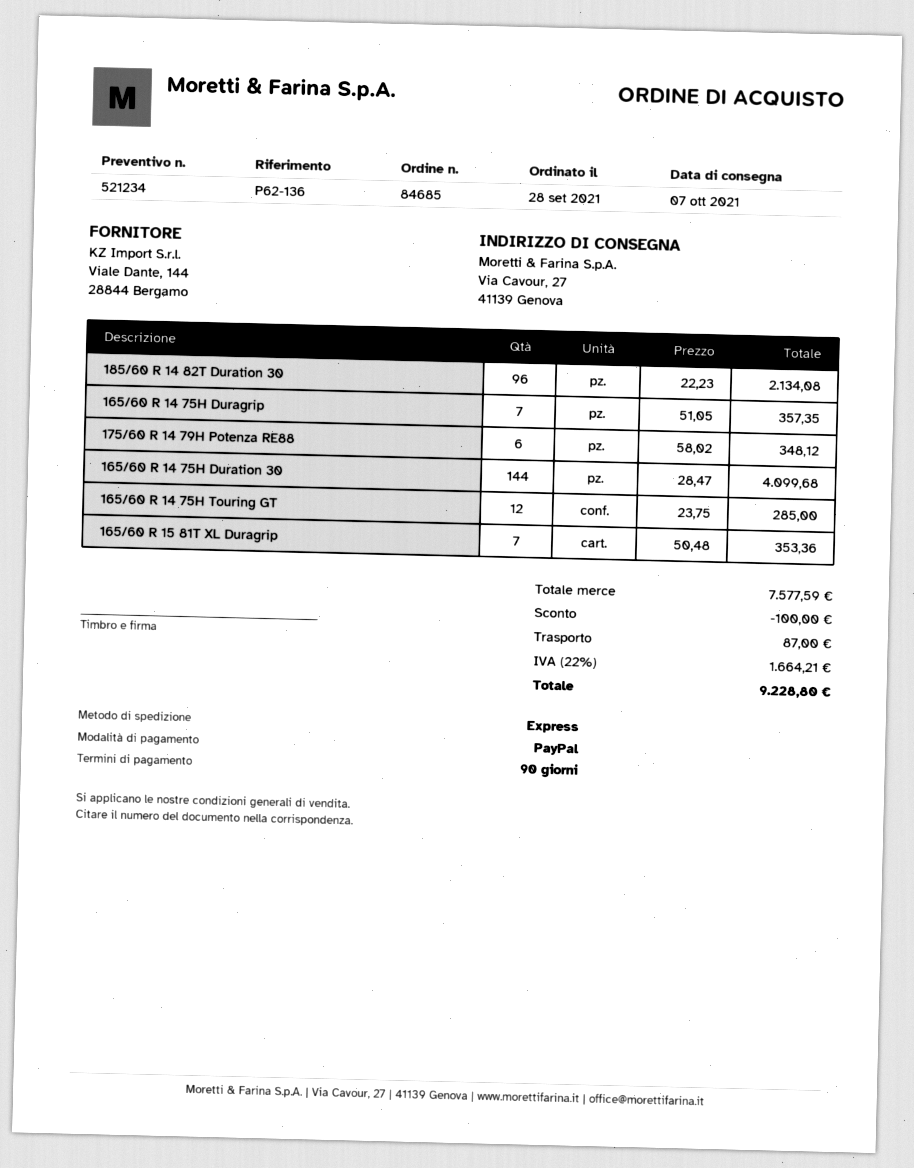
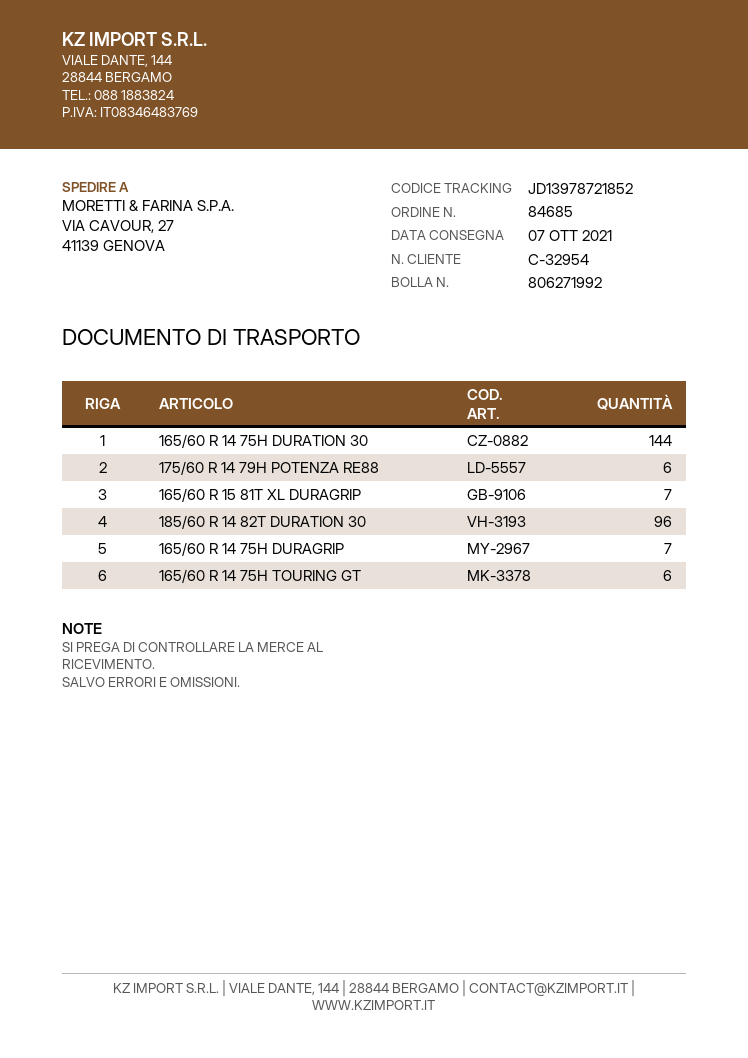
165/60 R 14 75H Touring GT: 12 -> 6

